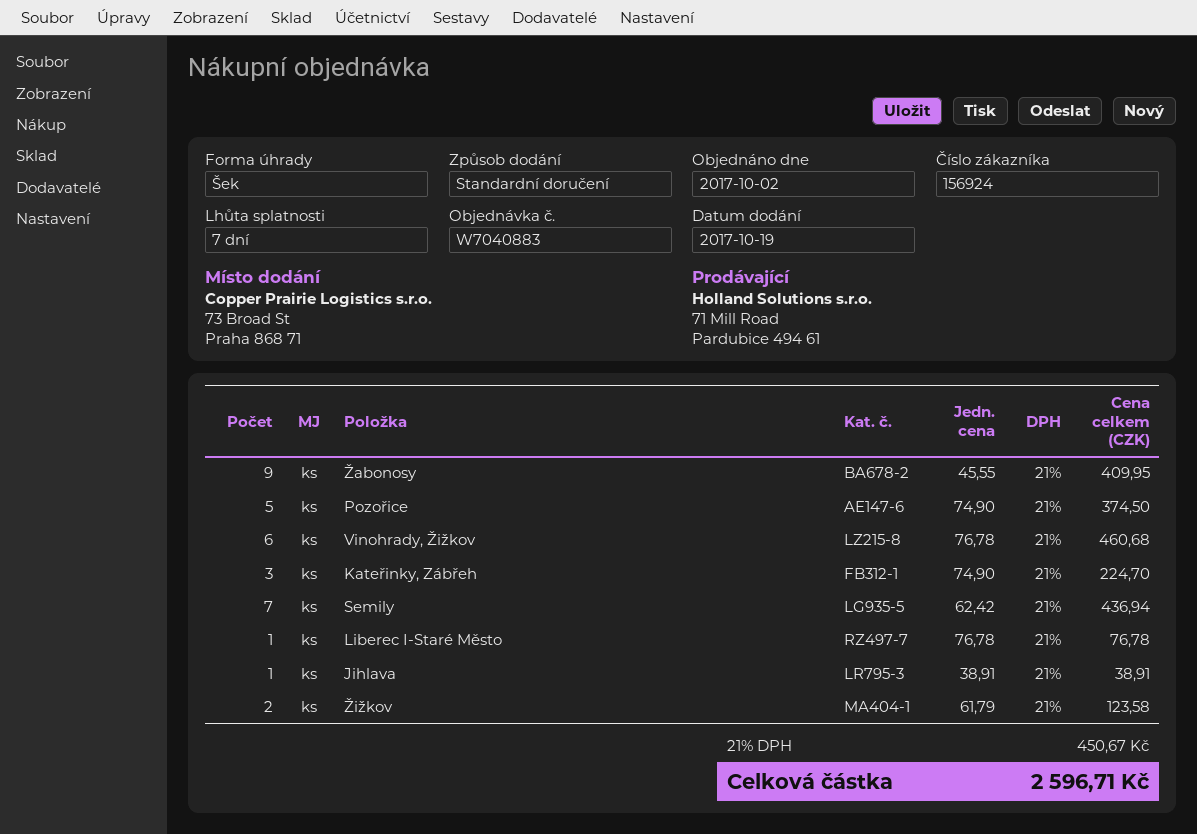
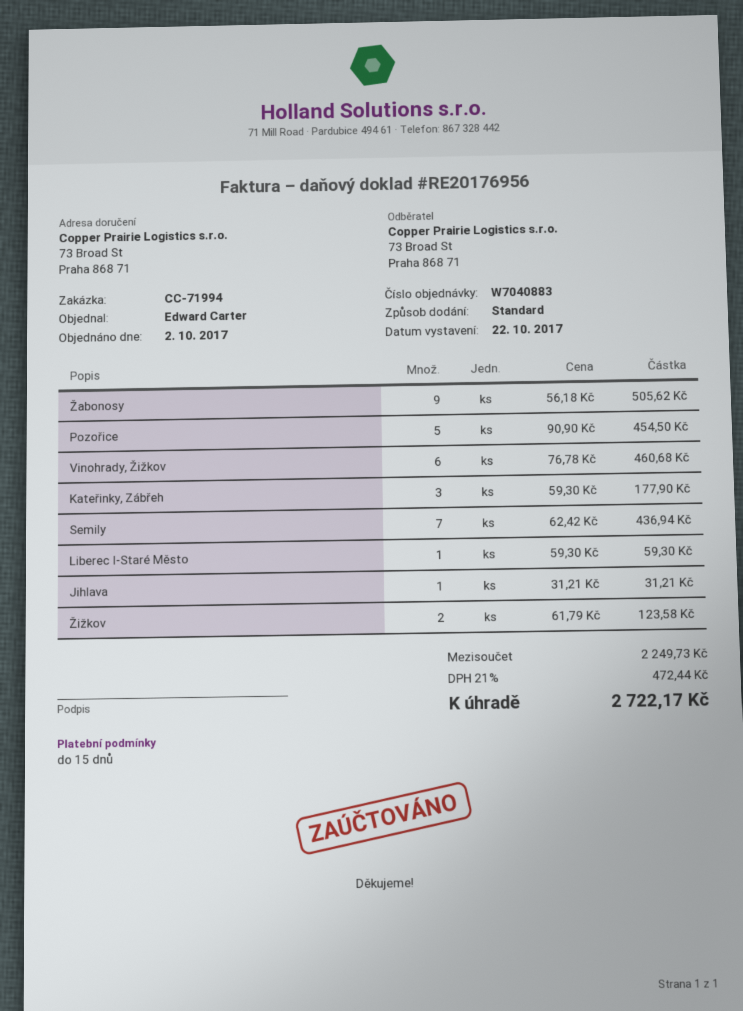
payment terms: 7 days -> 15 days
Žabonosy: 9 x 45.55 = 409.95 -> 9 x 56.18 = 505.62
Pozořice: 5 x 74.90 = 374.50 -> 5 x 90.90 = 454.50
Kateřinky, Zábřeh: 3 x 74.90 = 224.70 -> 3 x 59.30 = 177.90
Liberec I-Staré Město: 1 x 76.78 = 76.78 -> 1 x 59.30 = 59.30
Jihlava: 1 x 38.91 = 38.91 -> 1 x 31.21 = 31.21
tax: 21% = 450.67 -> 21% = 472.44
total: 2596.71 -> 2722.17

